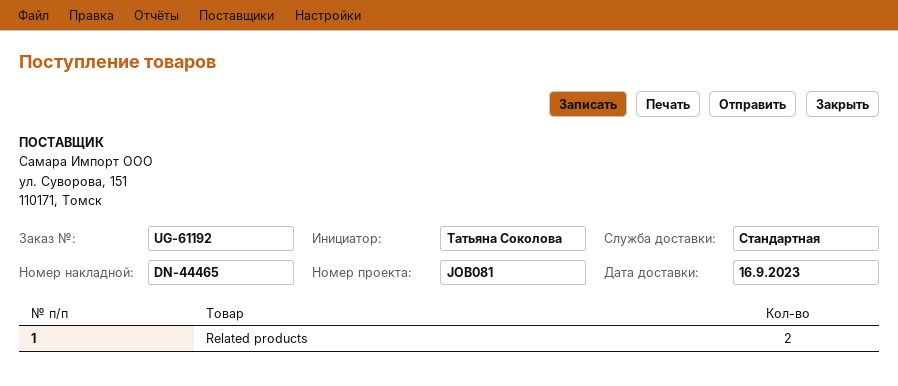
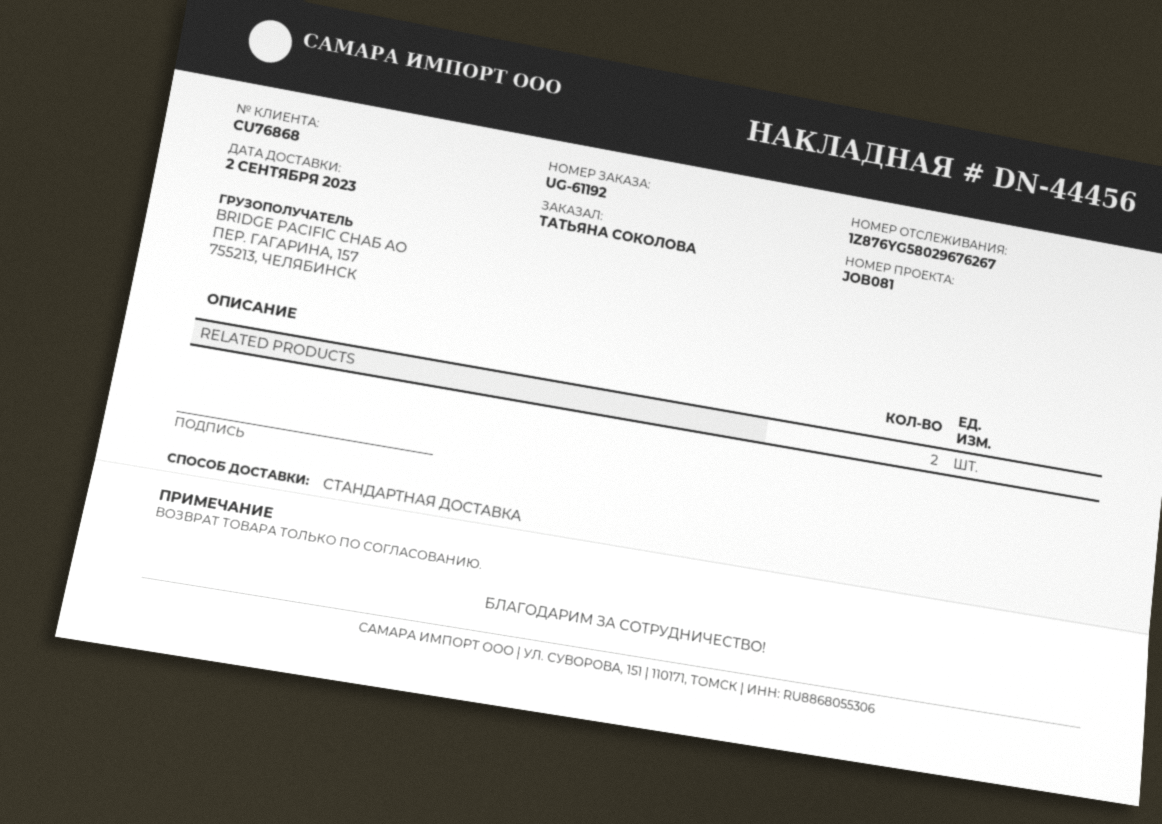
delivery note number: DN-44465 -> DN-44456
delivery date: 2023-09-16 -> 2023-09-02

